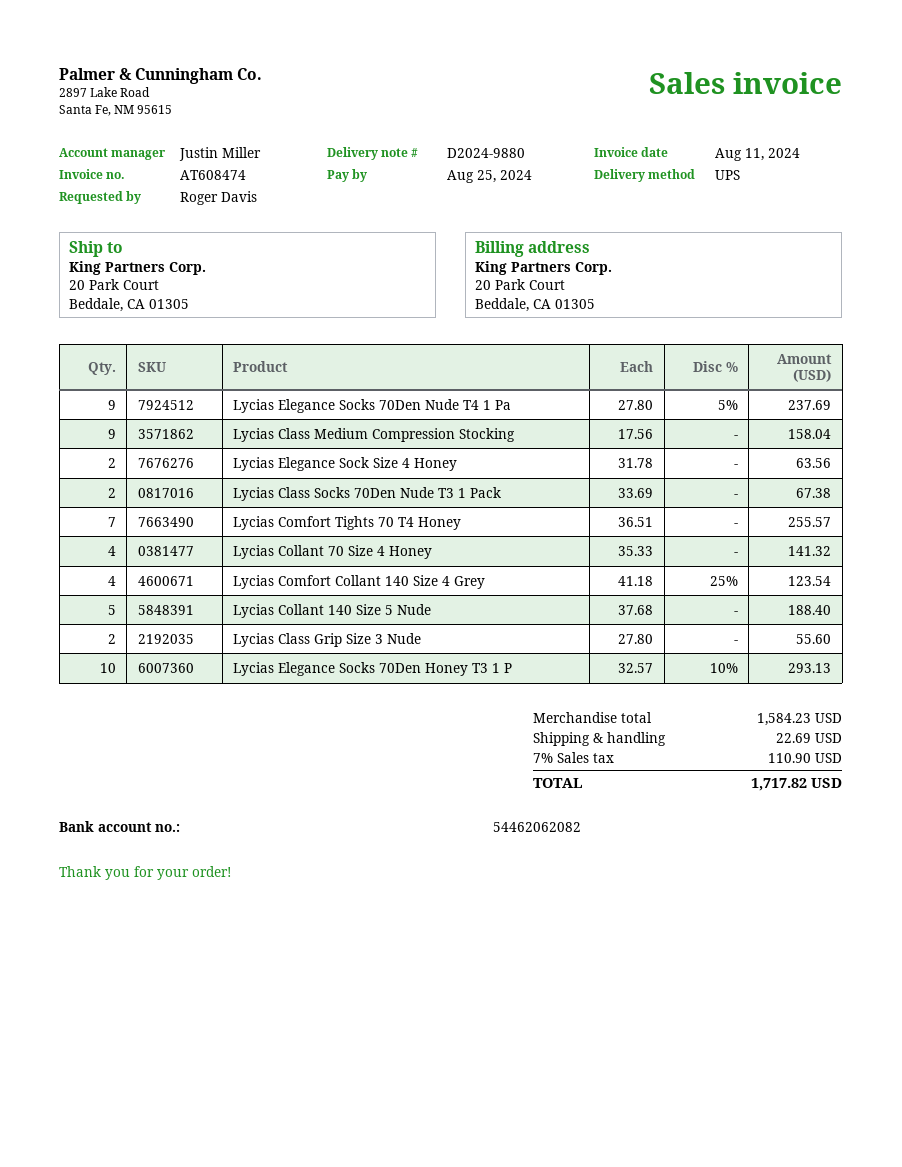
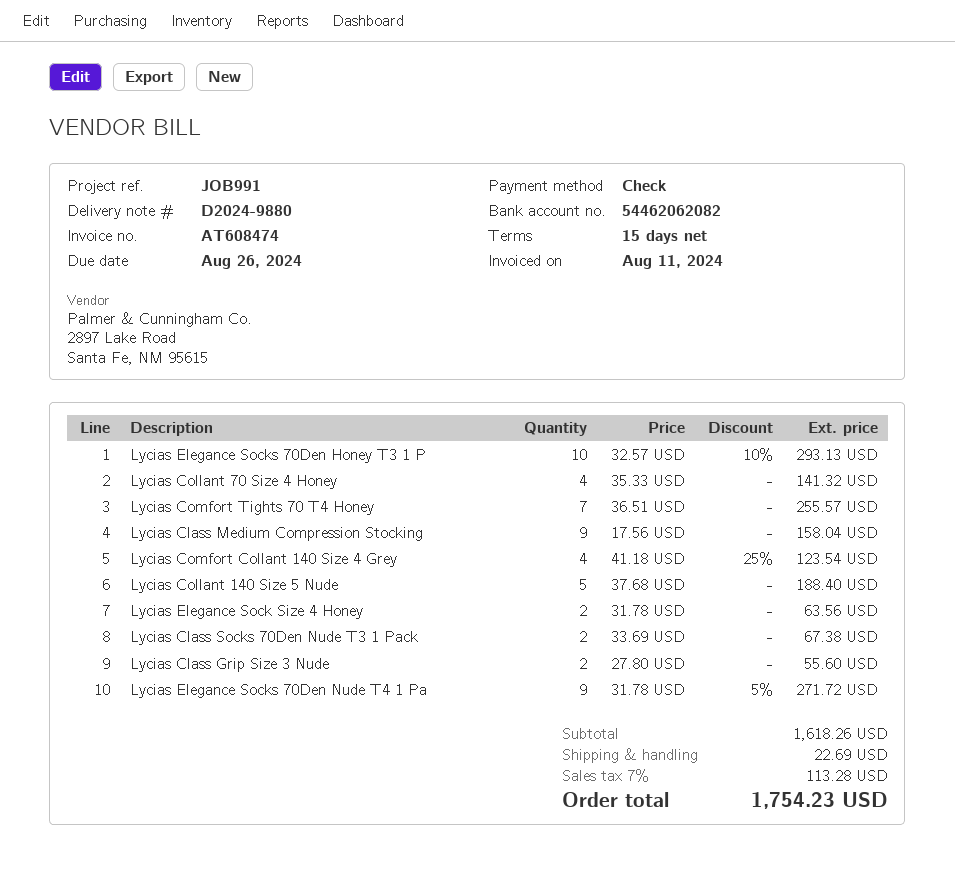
due date: 2024-08-25 -> 2024-08-26
Lycias Elegance Socks 70Den Nude T4 1 Pa: 9 x 27.80 - 5% = 237.69 -> 9 x 31.78 - 5% = 271.72
subtotal: 1584.23 -> 1618.26
tax: 7% = 110.90 -> 7% = 113.28
total: 1717.82 -> 1754.23

